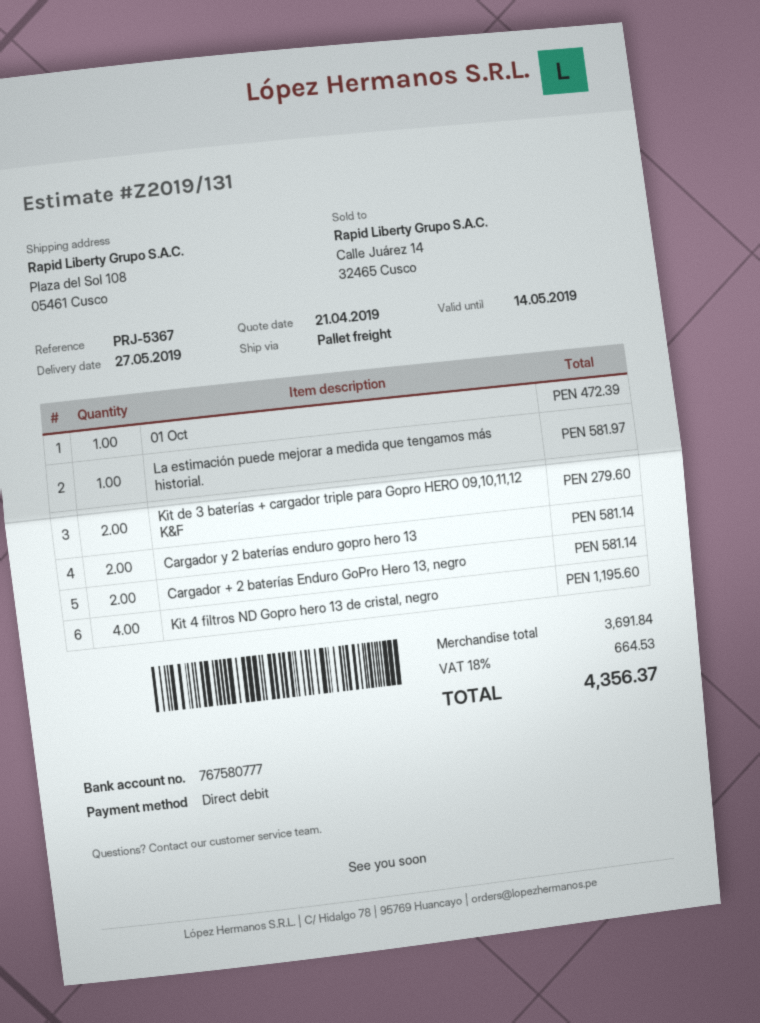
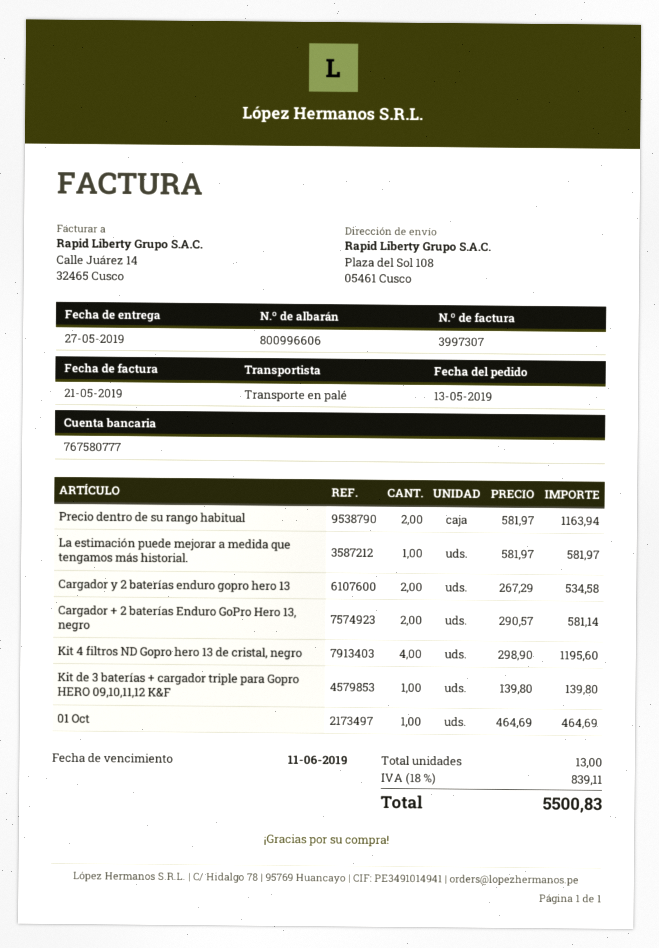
01 Oct: 1 for 472.39 -> 1 for 464.69
Kit de 3 baterías + cargador triple para Gopro HERO 09,10,11,12 K&F: 2 for 279.60 -> 1 for 139.80
Cargador y 2 baterías enduro gopro hero 13: 2 for 581.14 -> 2 for 534.58
Precio dentro de su rango habitual: none -> 2 for 1163.94
tax: 18% = 664.53 -> 18% = 839.11
total: 4356.37 -> 5500.83

